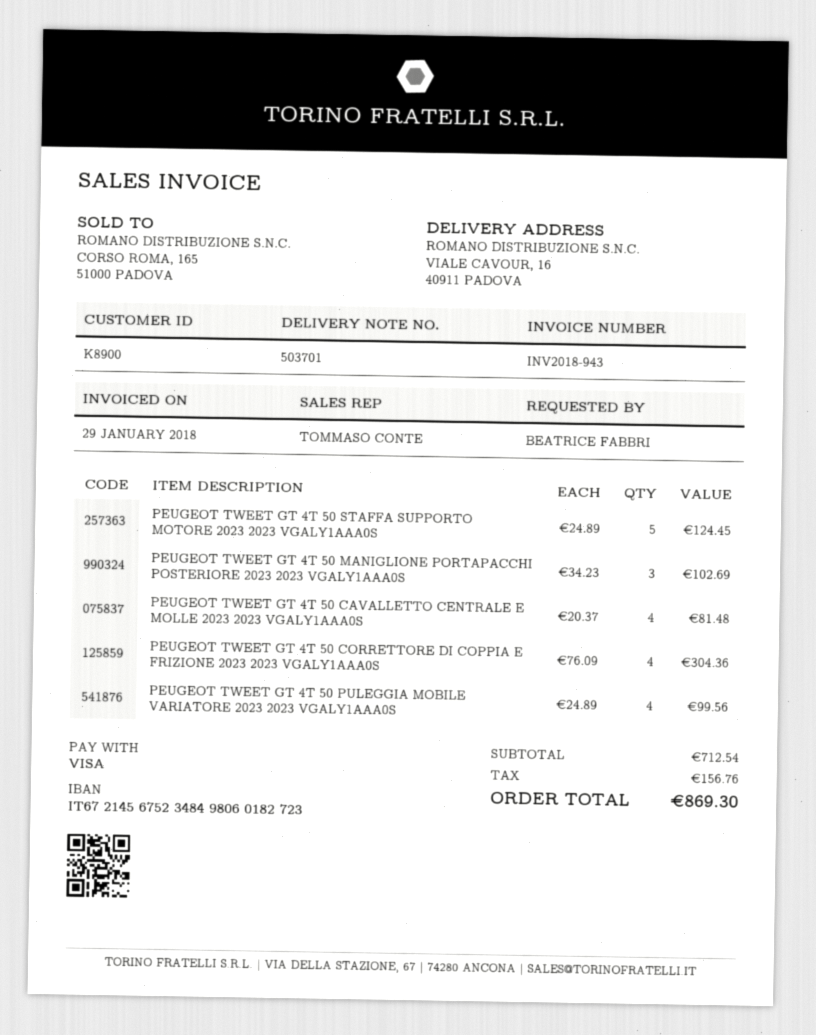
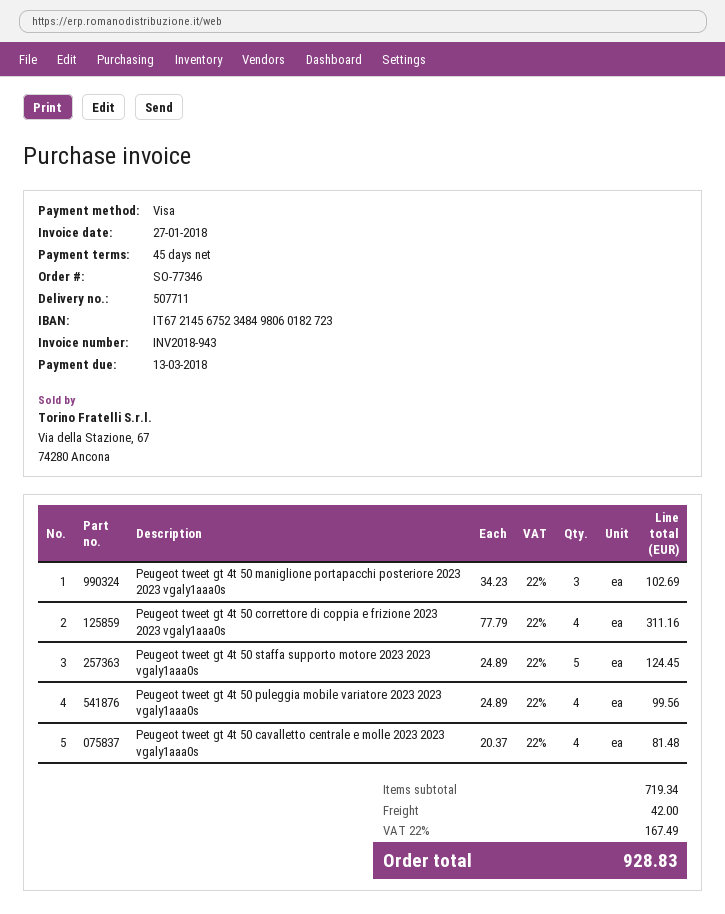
delivery note number: 503701 -> 507711
invoice date: 2018-01-29 -> 2018-01-27
PEUGEOT TWEET GT 4T 50 CORRETTORE DI COPPIA E FRIZIONE 2023 2023 VGALY1AAA0S: 4 x 76.09 = 304.36 -> 4 x 77.79 = 311.16
subtotal: 712.54 -> 719.34
shipping: none -> 42.00
tax: 156.76 -> 167.49
total: 869.30 -> 928.83

